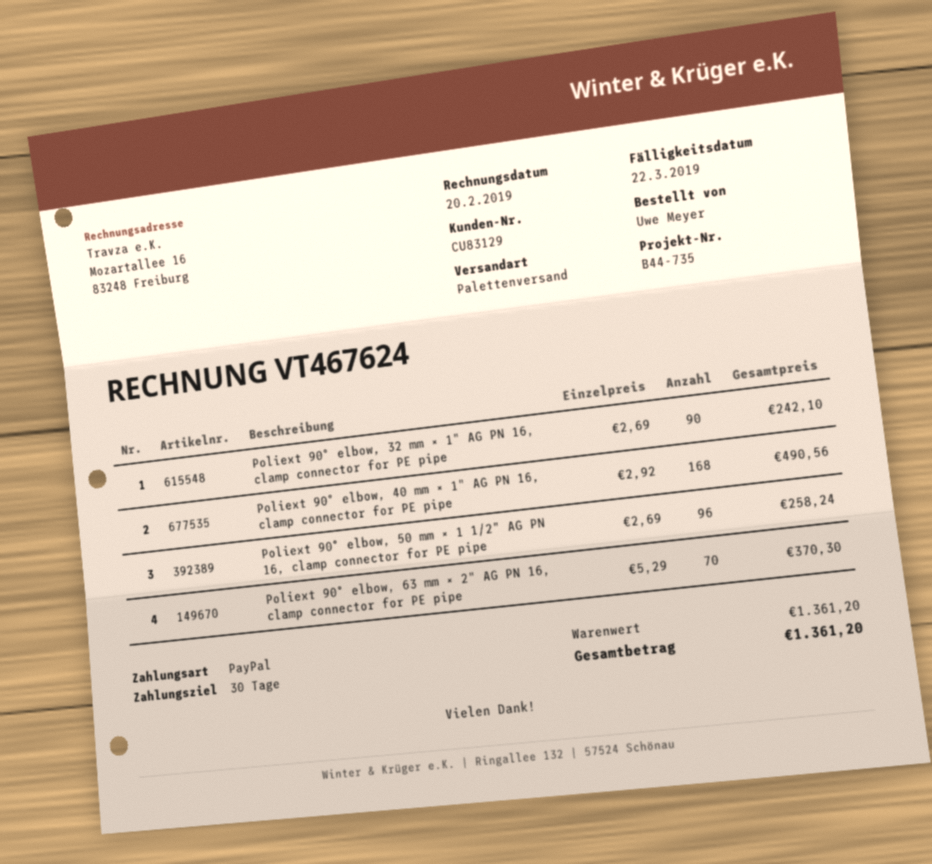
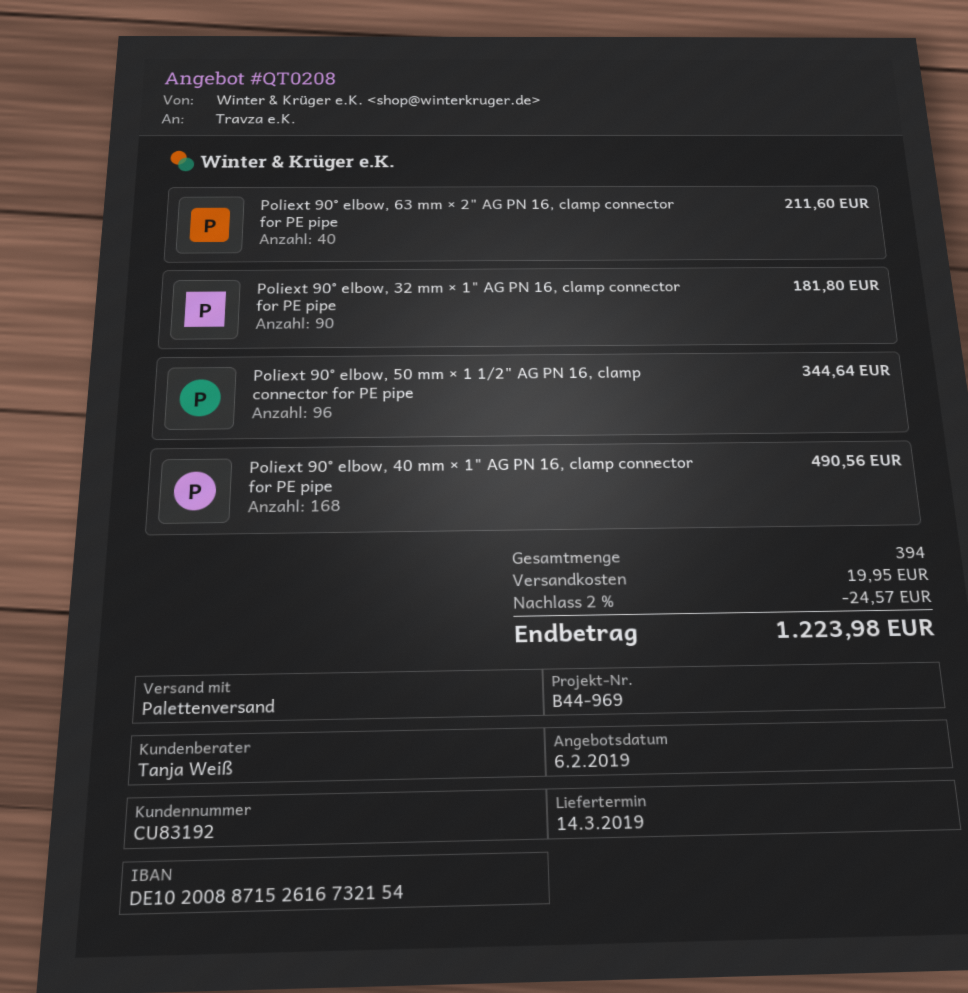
customer number: CU83129 -> CU83192
reference: B44-735 -> B44-969
Poliext 90° elbow, 32 mm × 1" AG PN 16, clamp connector for PE pipe: 90 for 242.10 -> 90 for 181.80
Poliext 90° elbow, 50 mm × 1 1/2" AG PN 16, clamp connector for PE pipe: 96 for 258.24 -> 96 for 344.64
Poliext 90° elbow, 63 mm × 2" AG PN 16, clamp connector for PE pipe: 70 for 370.30 -> 40 for 211.60
discount: none -> 2% = 24.57
shipping: none -> 19.95
total: 1361.20 -> 1223.98

